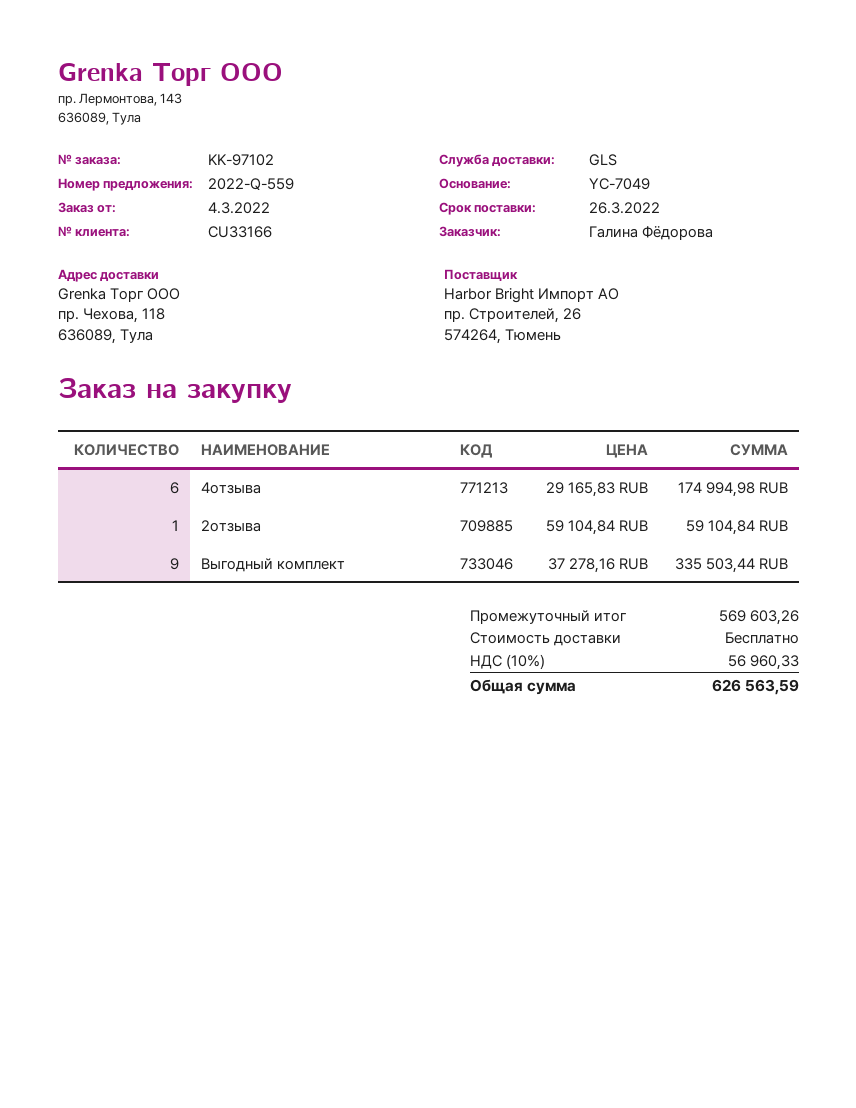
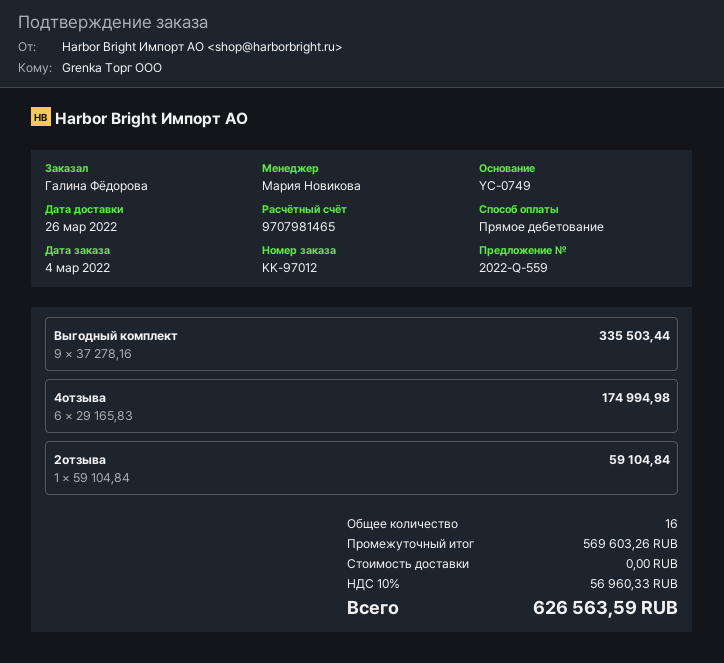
order number: KK-97102 -> KK-97012
reference: YC-7049 -> YC-0749

